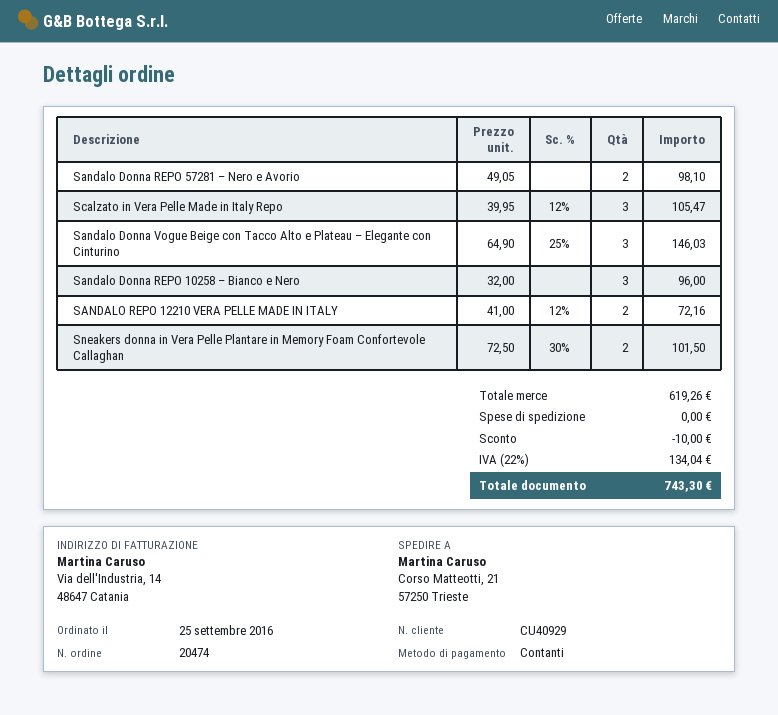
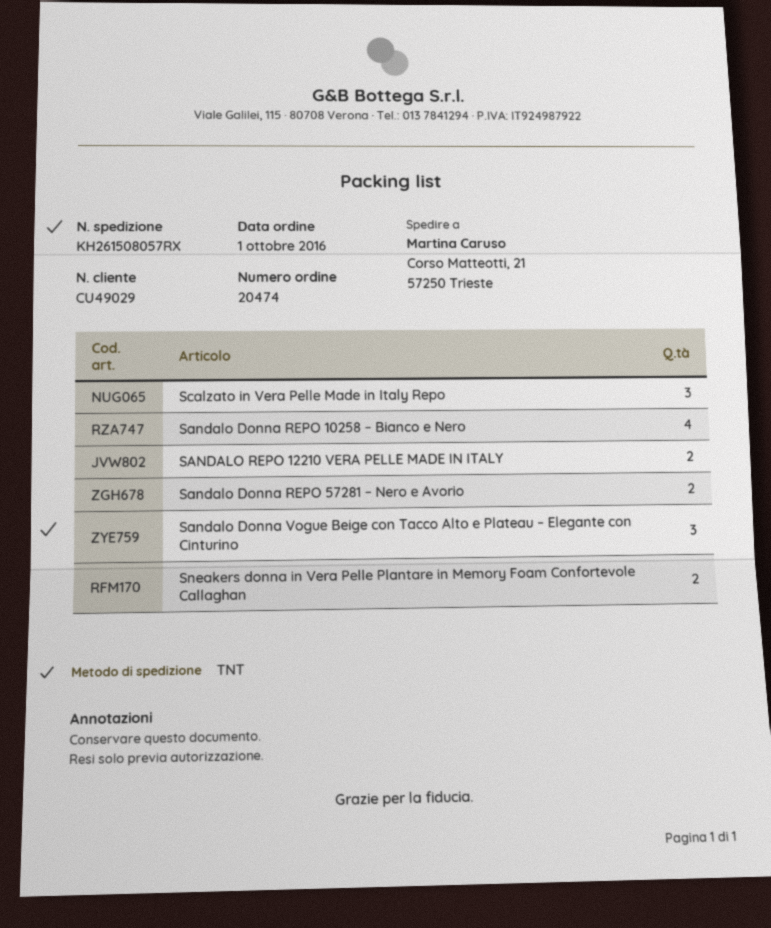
order date: 2016-09-25 -> 2016-10-01
customer number: CU40929 -> CU49029
Sandalo Donna REPO 10258 – Bianco e Nero: 3 -> 4

